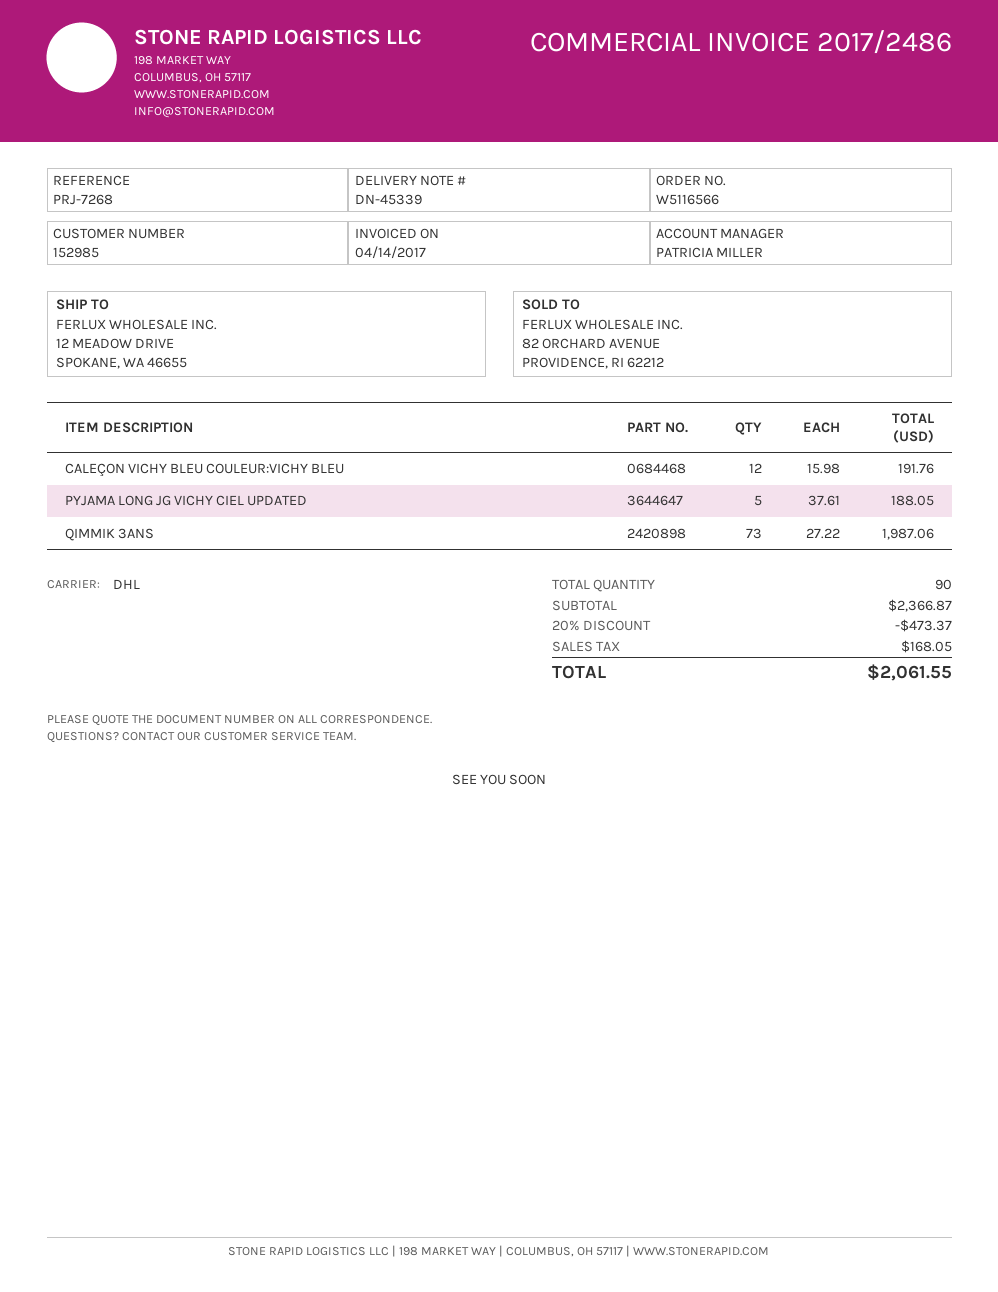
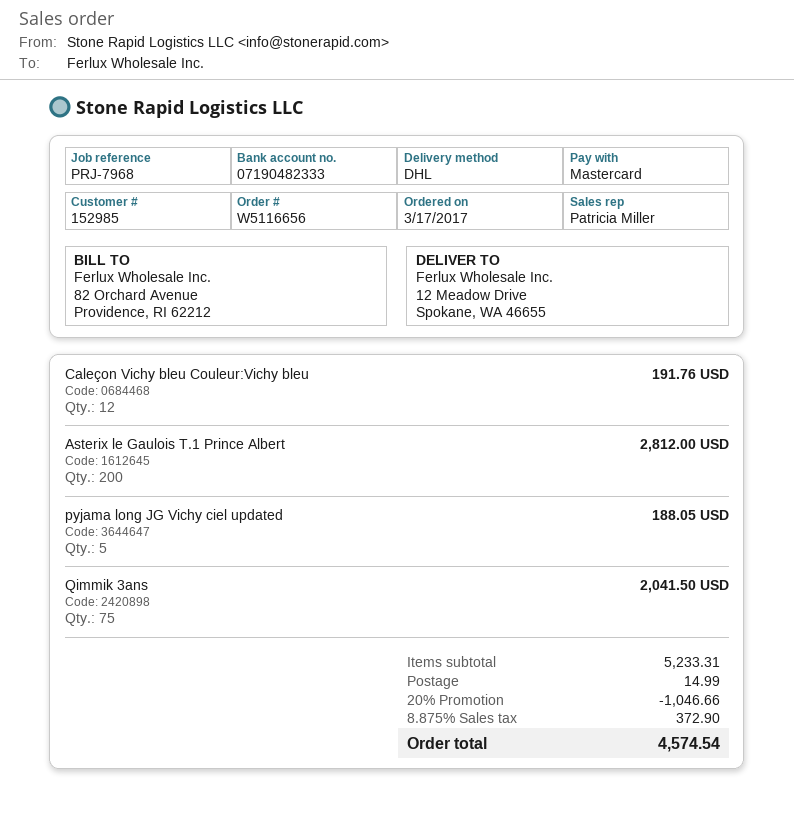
order number: W5116566 -> W5116656
reference: PRJ-7268 -> PRJ-7968
QIMMIK 3ANS: 73 for 1987.06 -> 75 for 2041.50
Asterix le Gaulois T.1 Prince Albert: none -> 200 for 2812.00
subtotal: 2366.87 -> 5233.31
discount: 20% = 473.37 -> 20% = 1046.66
shipping: none -> 14.99
tax: 168.05 -> 372.90
total: 2061.55 -> 4574.54

